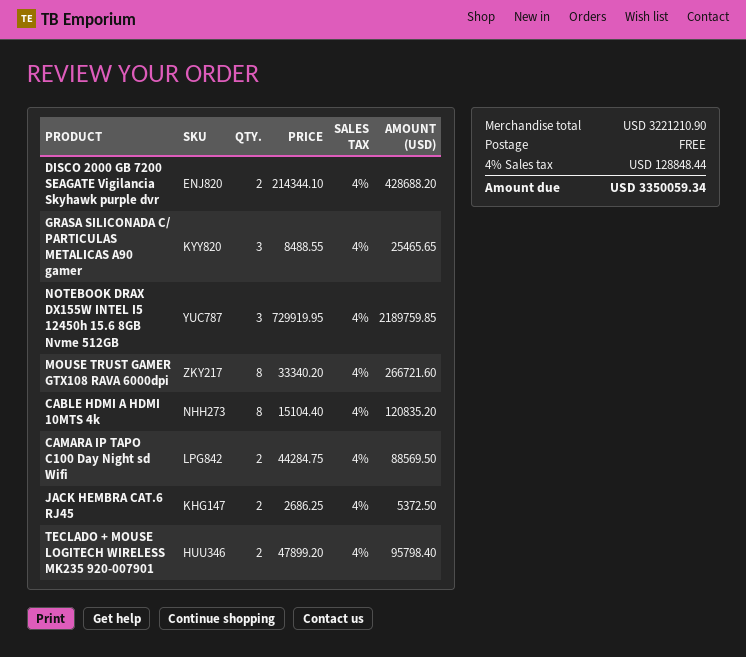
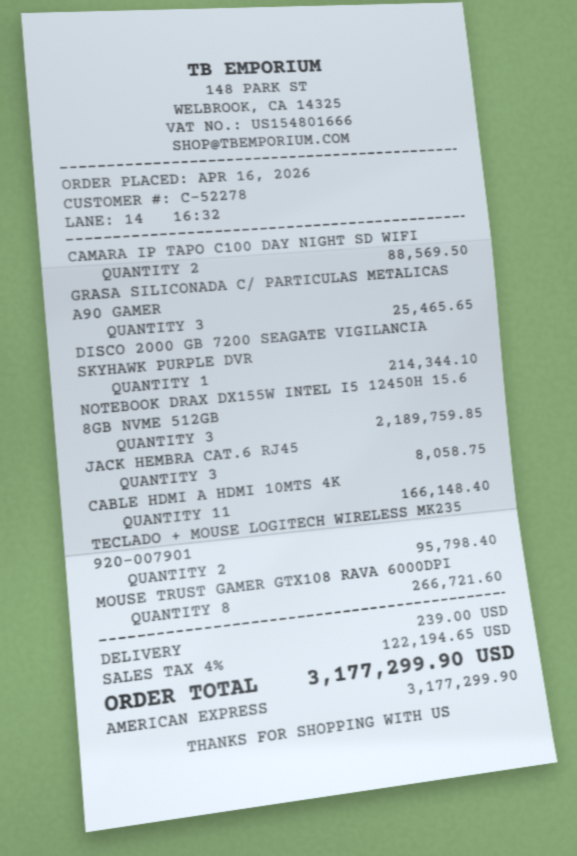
DISCO 2000 GB 7200 SEAGATE Vigilancia Skyhawk purple dvr: 2 for 428688.20 -> 1 for 214344.10
CABLE HDMI A HDMI 10MTS 4k: 8 for 120835.20 -> 11 for 166148.40
JACK HEMBRA CAT.6 RJ45: 2 for 5372.50 -> 3 for 8058.75
shipping: 0.00 -> 239.00
tax: 4% = 128848.44 -> 4% = 122194.65
total: 3350059.34 -> 3177299.90

